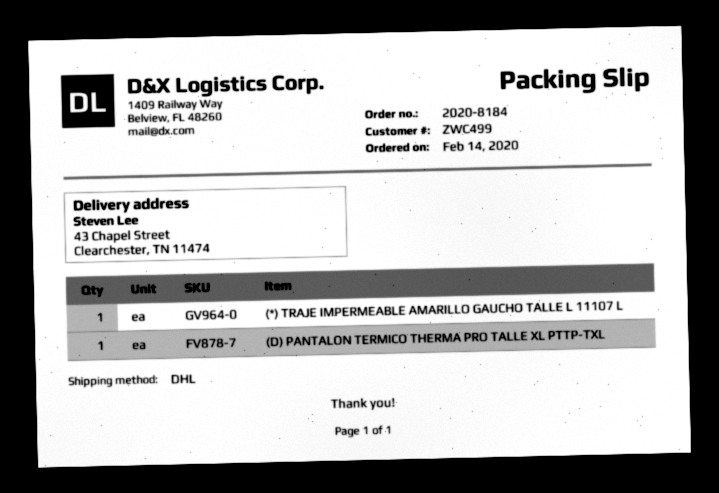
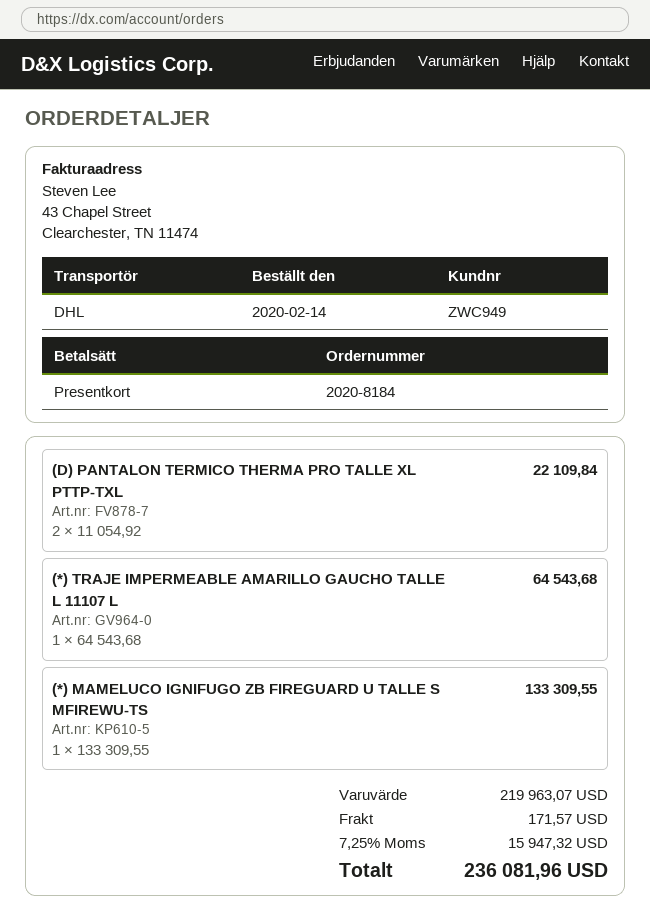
customer number: ZWC499 -> ZWC949
(D) PANTALON TERMICO THERMA PRO TALLE XL PTTP-TXL: 1 -> 2
(*) MAMELUCO IGNIFUGO ZB FIREGUARD U TALLE S MFIREWU-TS: none -> 1

